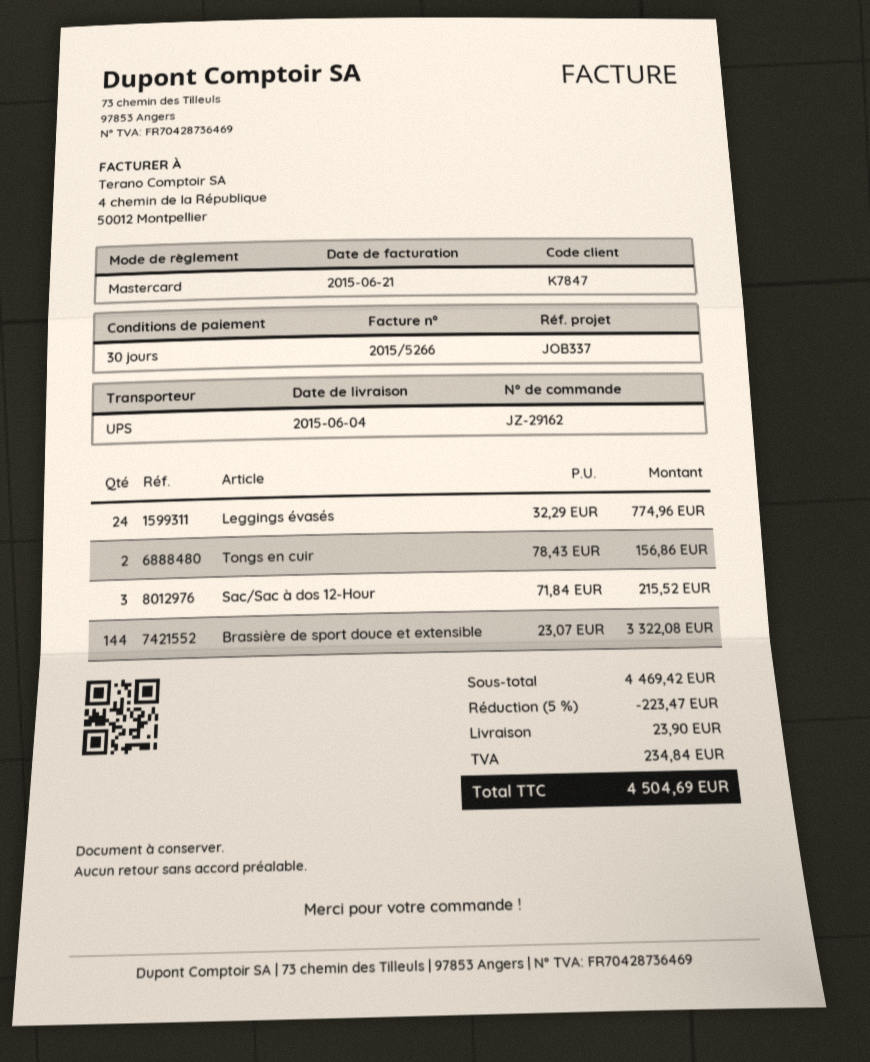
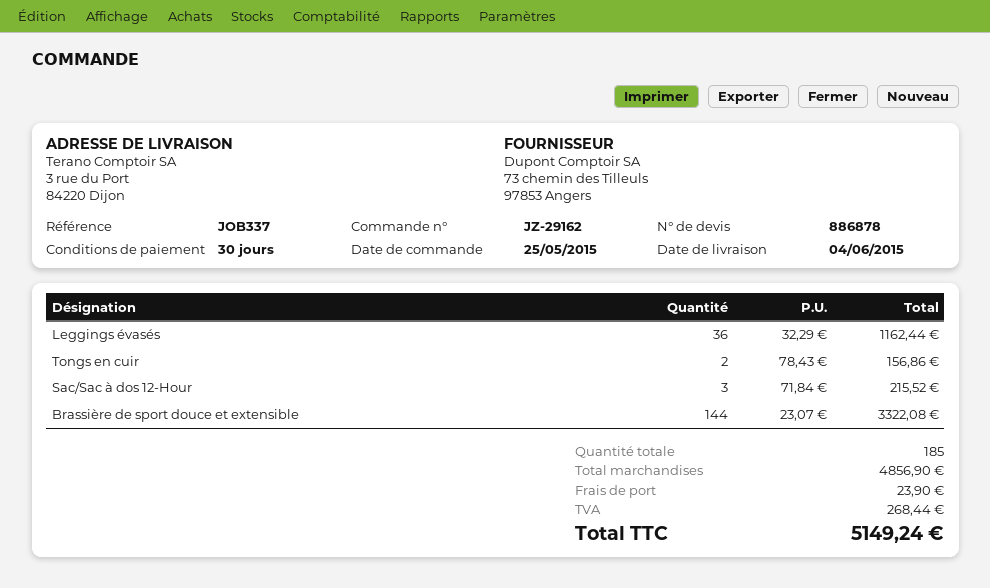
Leggings évasés: 24 x 32.29 = 774.96 -> 36 x 32.29 = 1162.44
subtotal: 4469.42 -> 4856.90
discount: 5% = 223.47 -> none
tax: 234.84 -> 268.44
total: 4504.69 -> 5149.24

